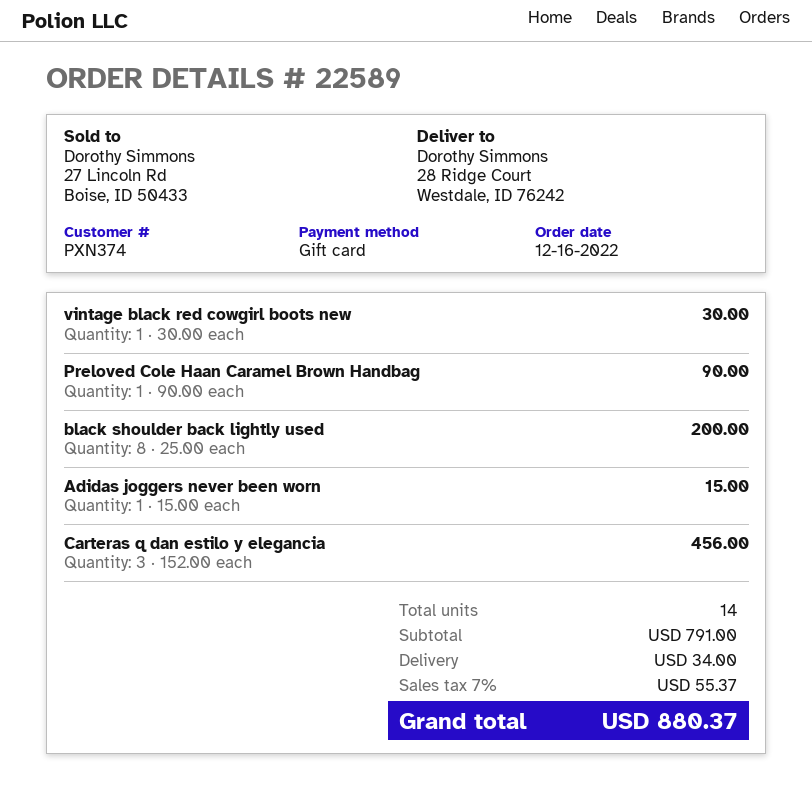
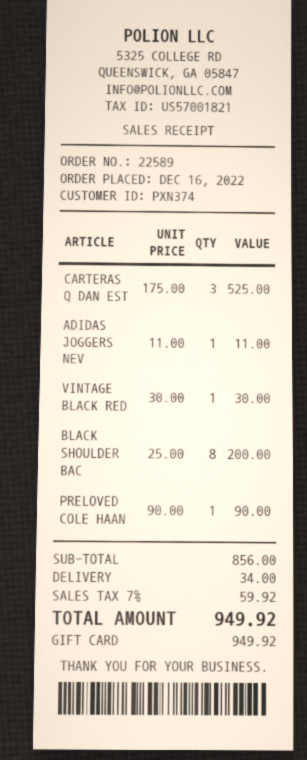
Adidas joggers never been worn: 1 x 15.00 = 15.00 -> 1 x 11.00 = 11.00
Carteras q dan estilo y elegancia: 3 x 152.00 = 456.00 -> 3 x 175.00 = 525.00
subtotal: 791.00 -> 856.00
tax: 7% = 55.37 -> 7% = 59.92
total: 880.37 -> 949.92

